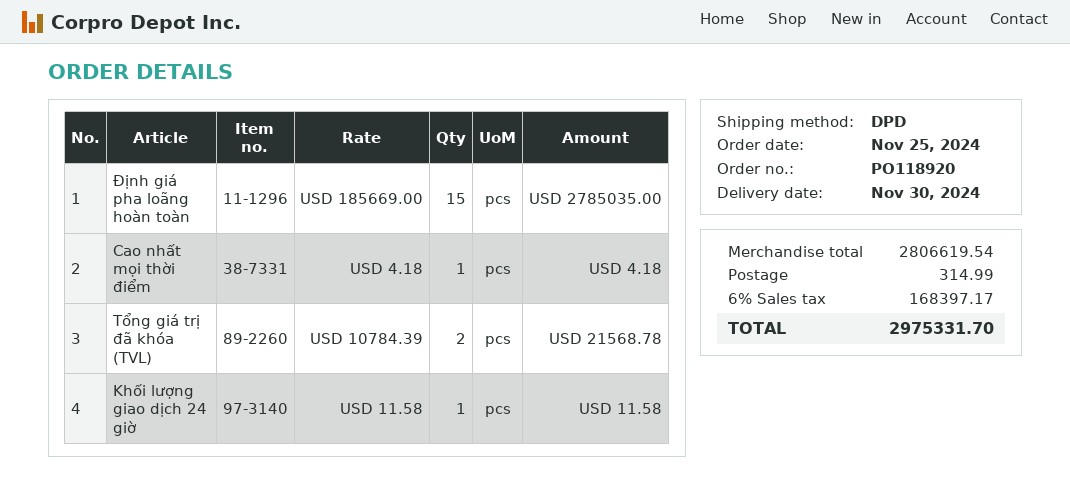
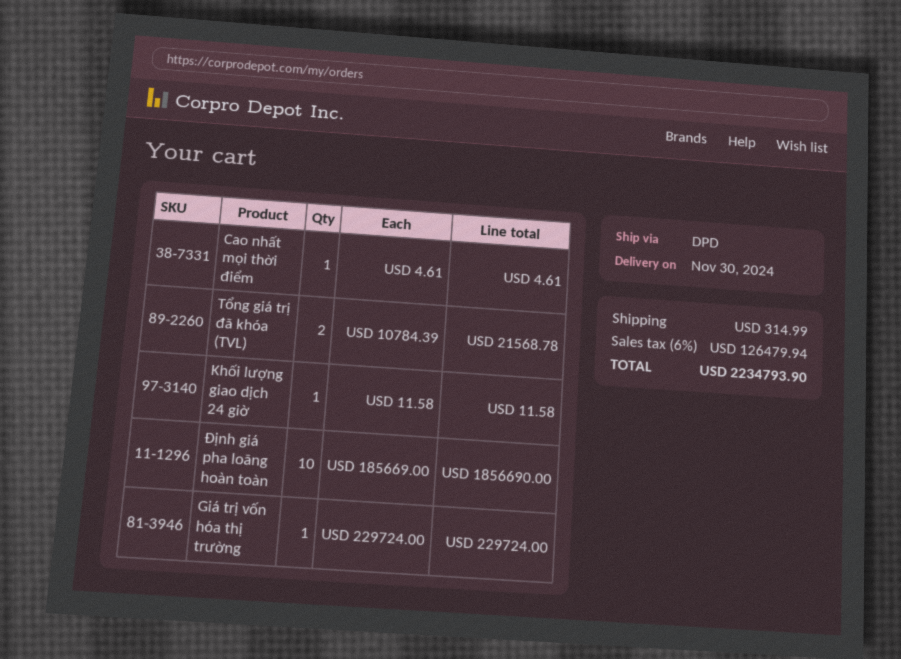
Định giá pha loãng hoàn toàn: 15 x 185669.00 = 2785035.00 -> 10 x 185669.00 = 1856690.00
Cao nhất mọi thời điểm: 1 x 4.18 = 4.18 -> 1 x 4.61 = 4.61
Giá trị vốn hóa thị trường: none -> 1 x 229724.00 = 229724.00
tax: 6% = 168397.17 -> 6% = 126479.94
total: 2975331.70 -> 2234793.90

